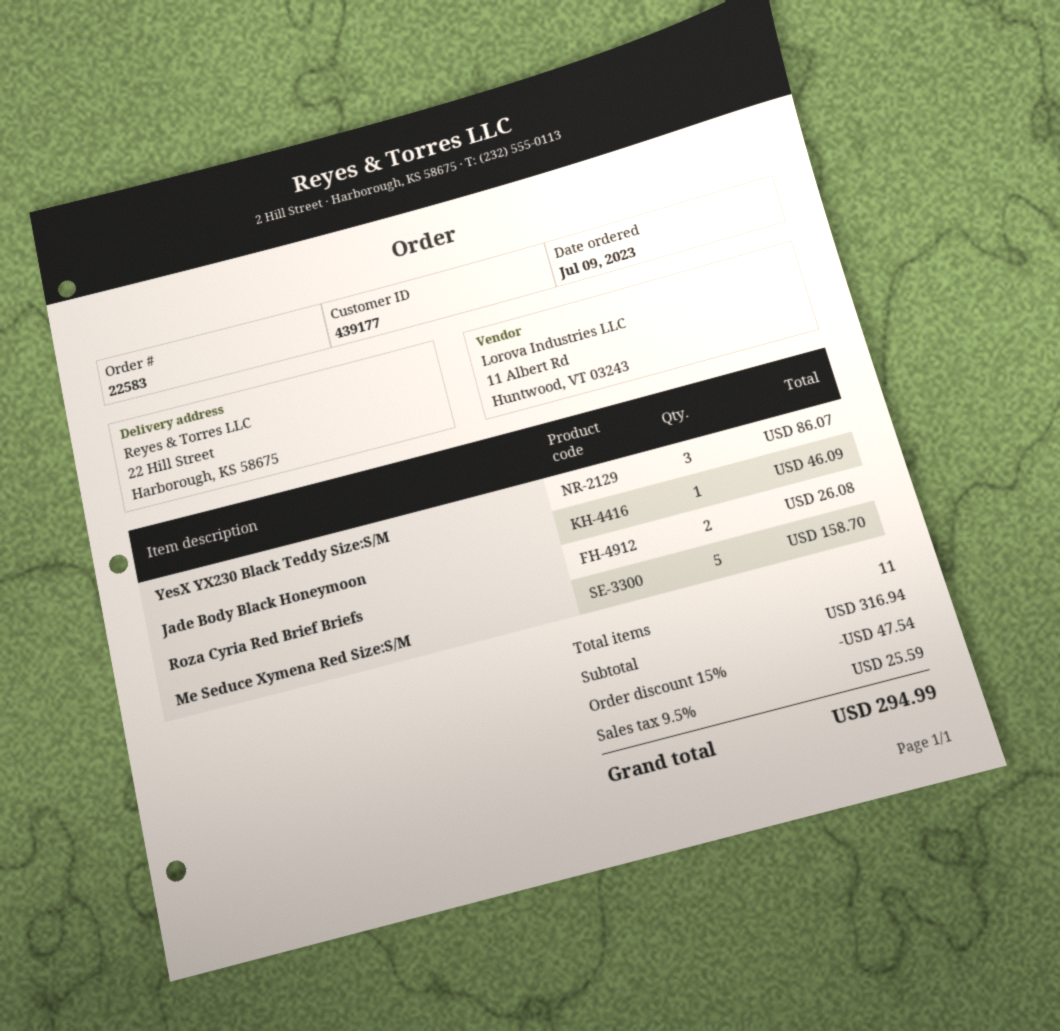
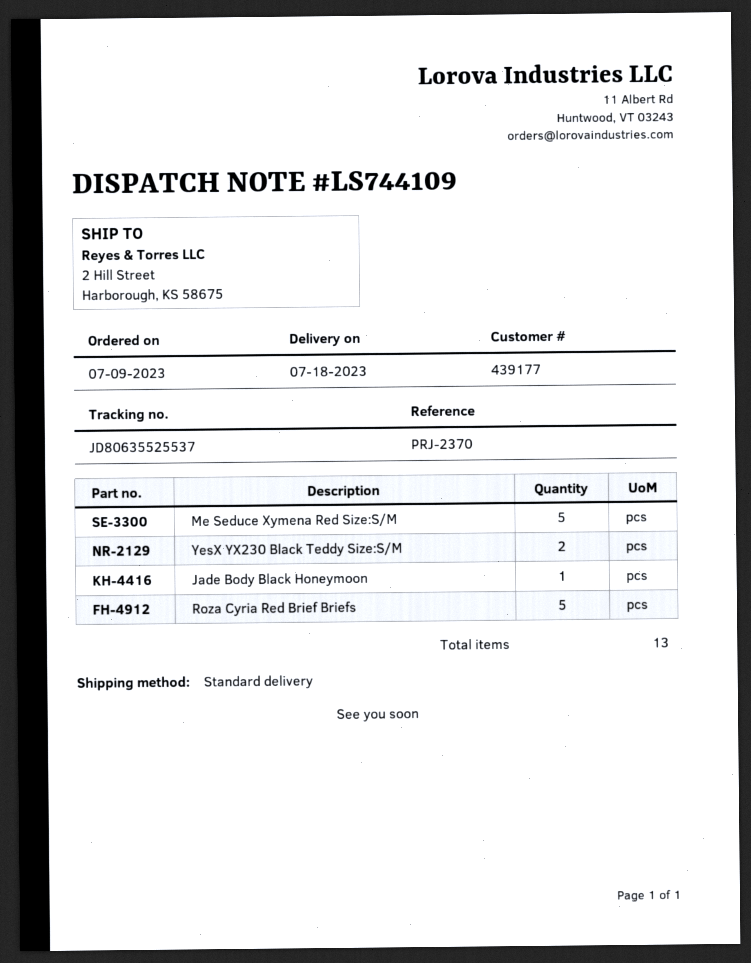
ship to: 22 Hill Street, Harborough, KS 58675 -> 2 Hill Street, Harborough, KS 58675
YesX YX230 Black Teddy Size:S/M: 3 -> 2
Roza Cyria Red Brief Briefs: 2 -> 5
total quantity: 11 -> 13

